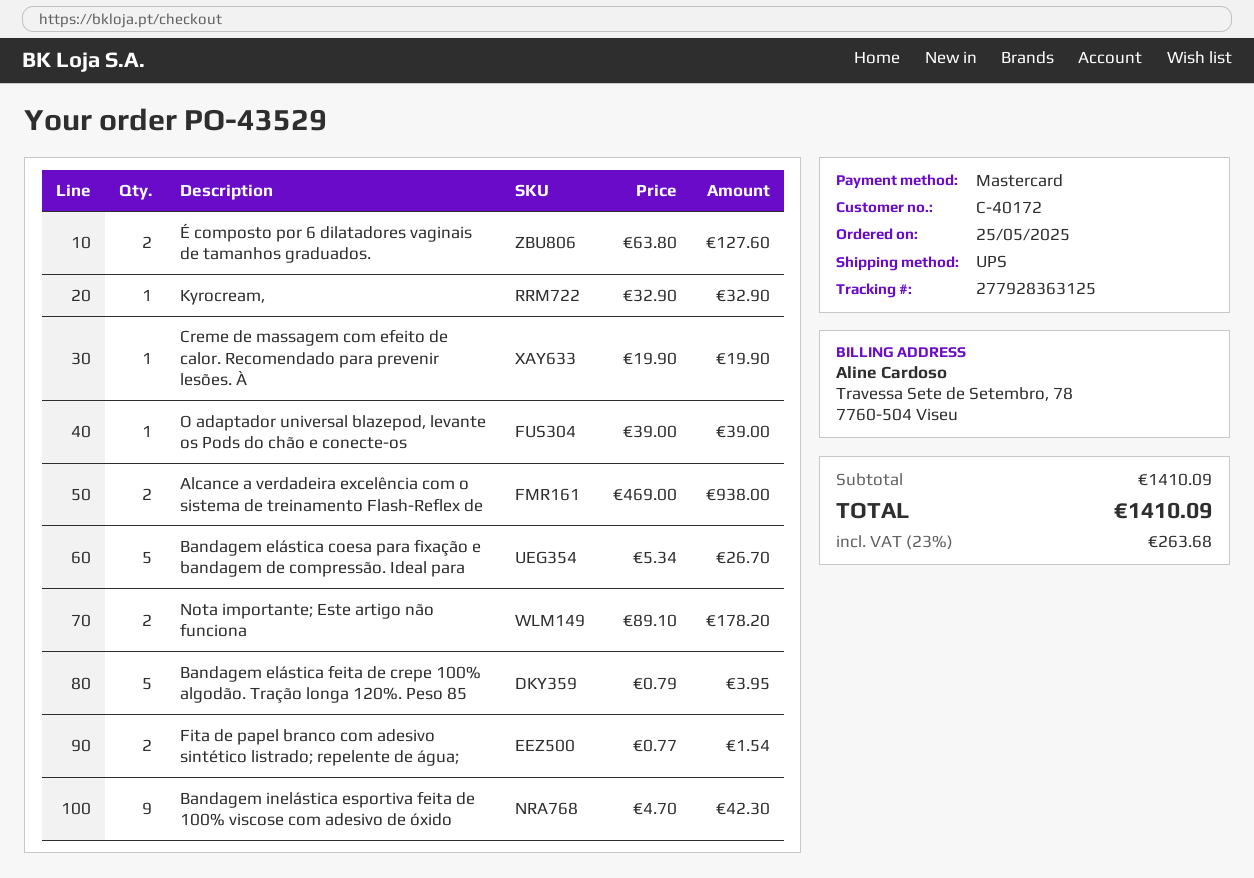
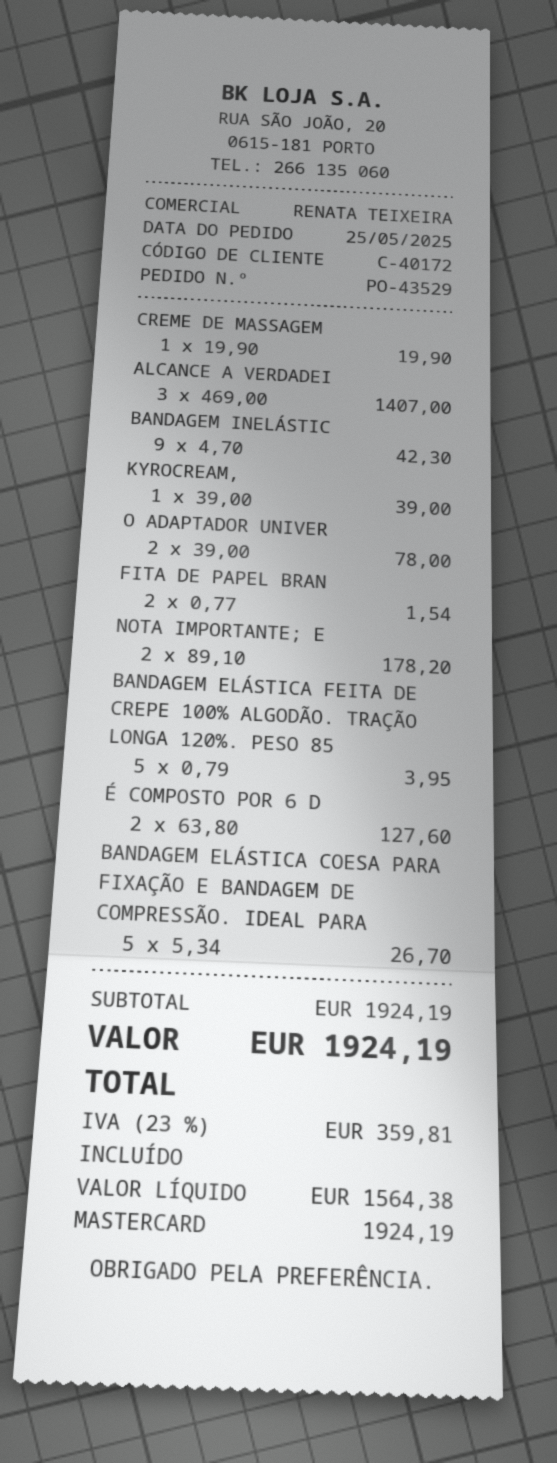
Kyrocream,: 1 x 32.90 = 32.90 -> 1 x 39.00 = 39.00
O adaptador universal blazepod, levante os Pods do chão e conecte-os: 1 x 39.00 = 39.00 -> 2 x 39.00 = 78.00
Alcance a verdadeira excelência com o sistema de treinamento Flash-Reflex de: 2 x 469.00 = 938.00 -> 3 x 469.00 = 1407.00
subtotal: 1410.09 -> 1924.19
tax: 23% = 263.68 -> 23% = 359.81
total: 1410.09 -> 1924.19

